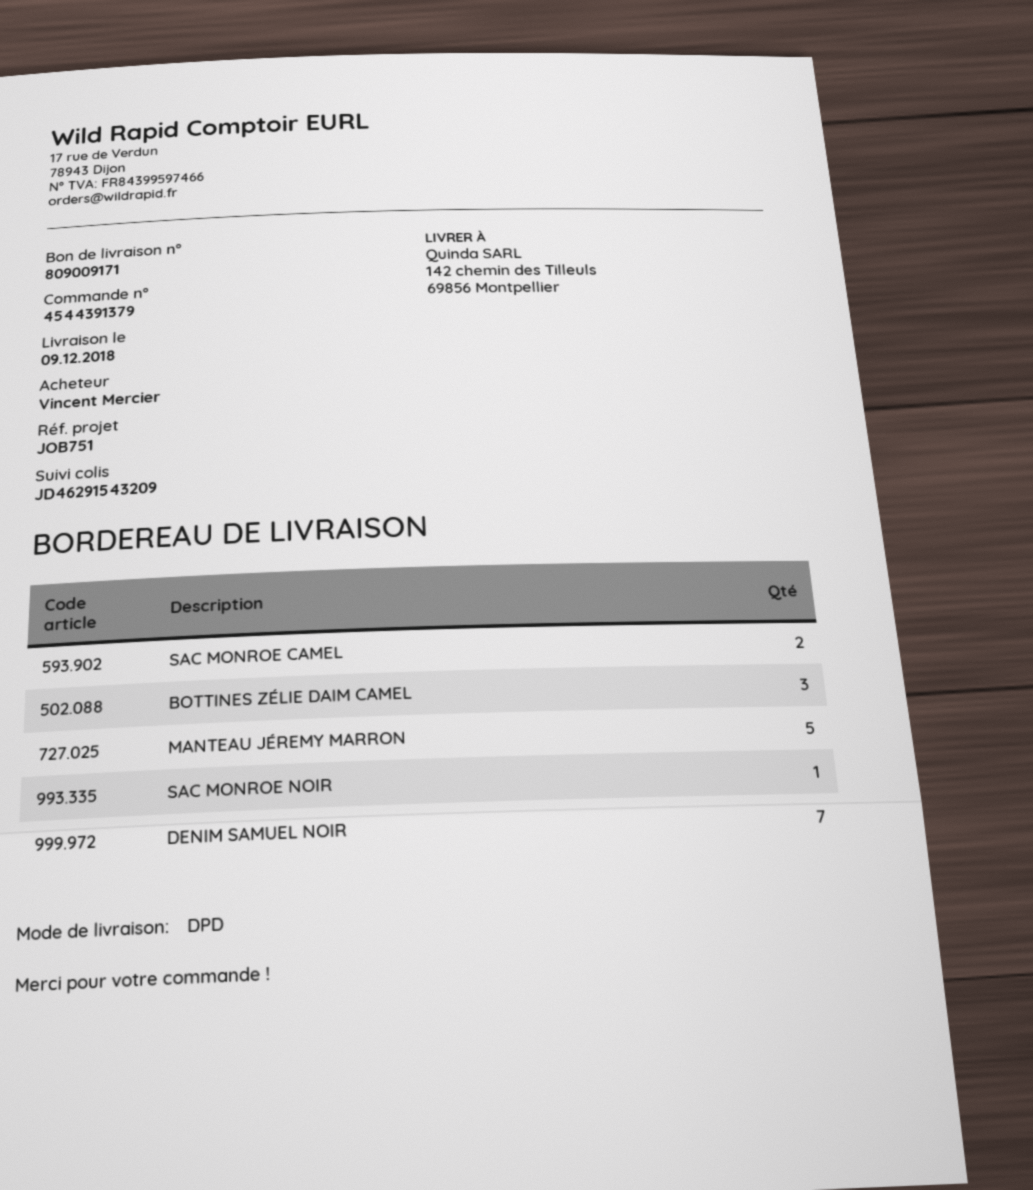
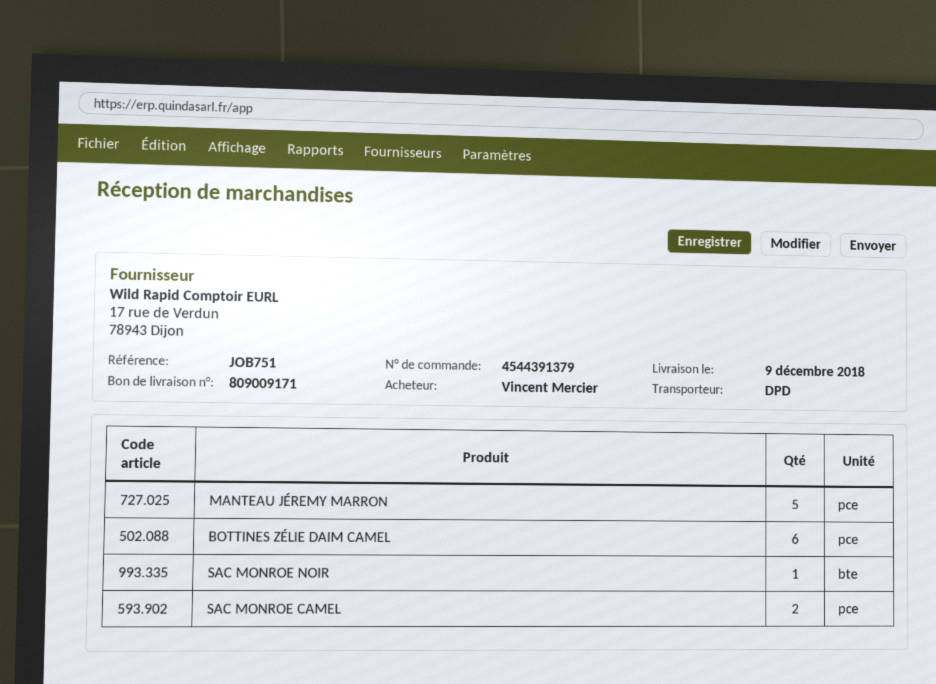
BOTTINES ZÉLIE DAIM CAMEL: 3 -> 6
DENIM SAMUEL NOIR: 7 -> none

